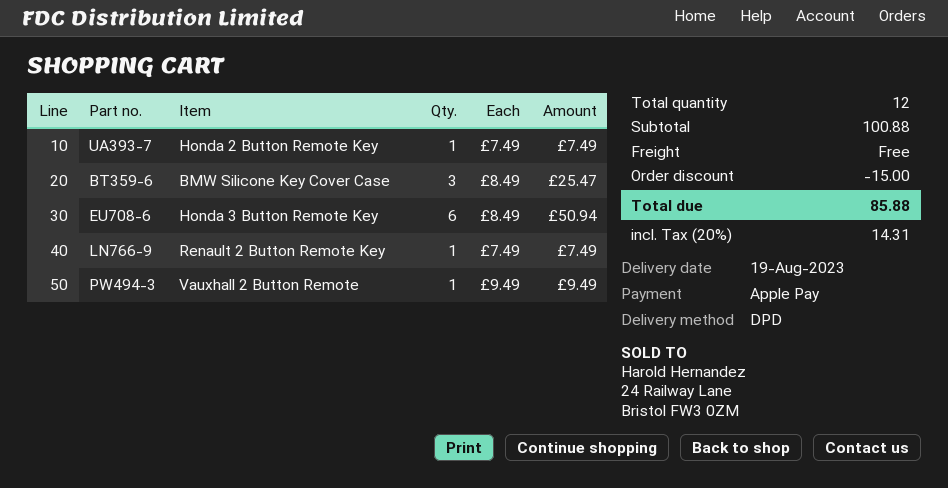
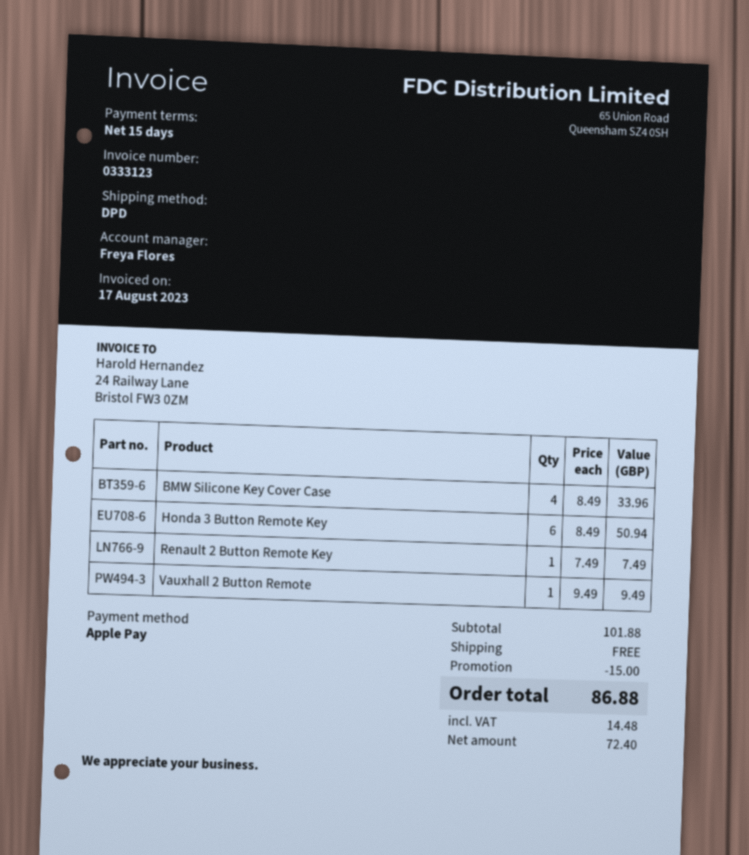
Honda 2 Button Remote Key: 1 x 7.49 = 7.49 -> none
BMW Silicone Key Cover Case: 3 x 8.49 = 25.47 -> 4 x 8.49 = 33.96
subtotal: 100.88 -> 101.88
tax: 14.31 -> 14.48
total: 85.88 -> 86.88

